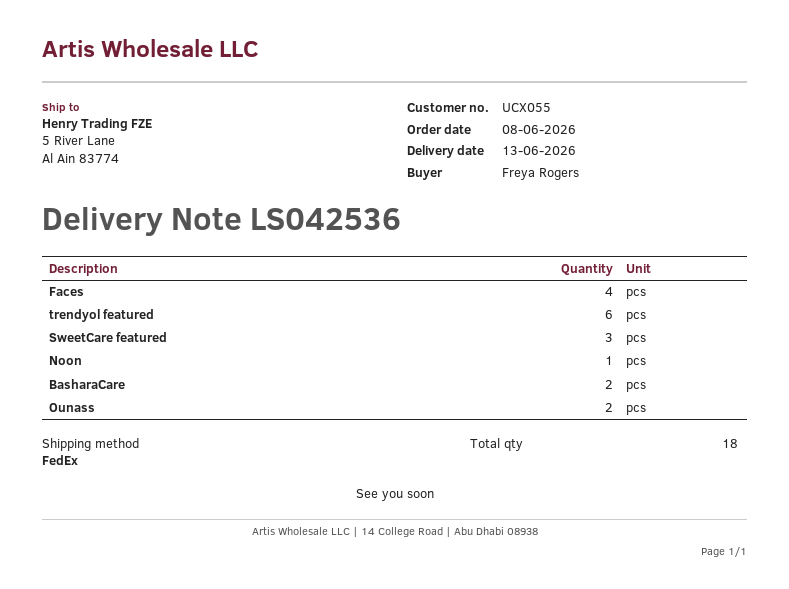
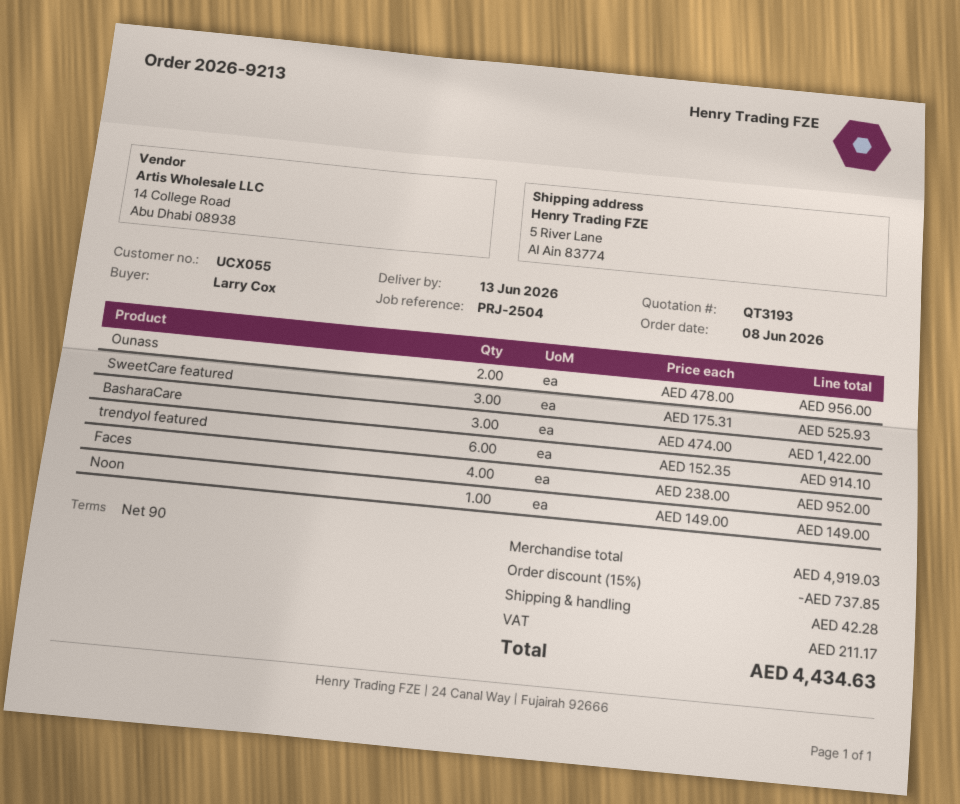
ordered by: Freya Rogers -> Larry Cox
BasharaCare: 2 -> 3

